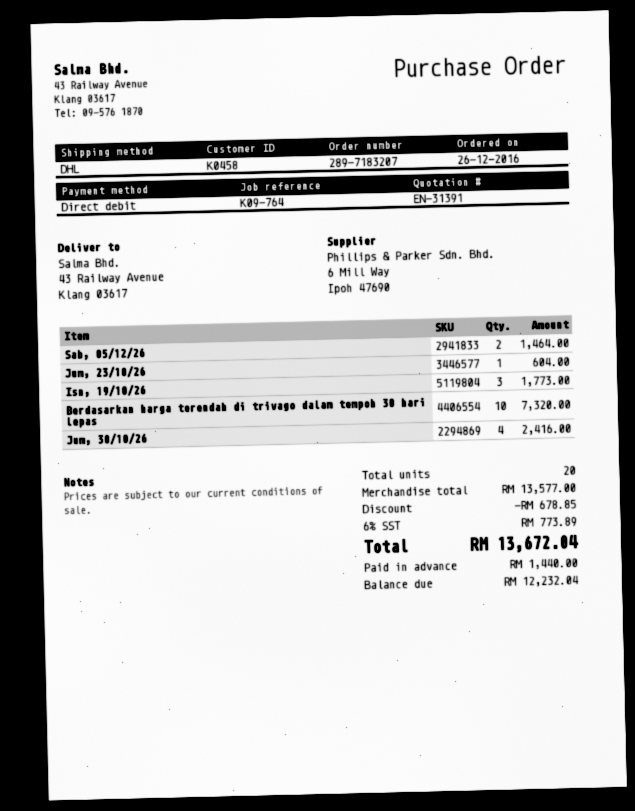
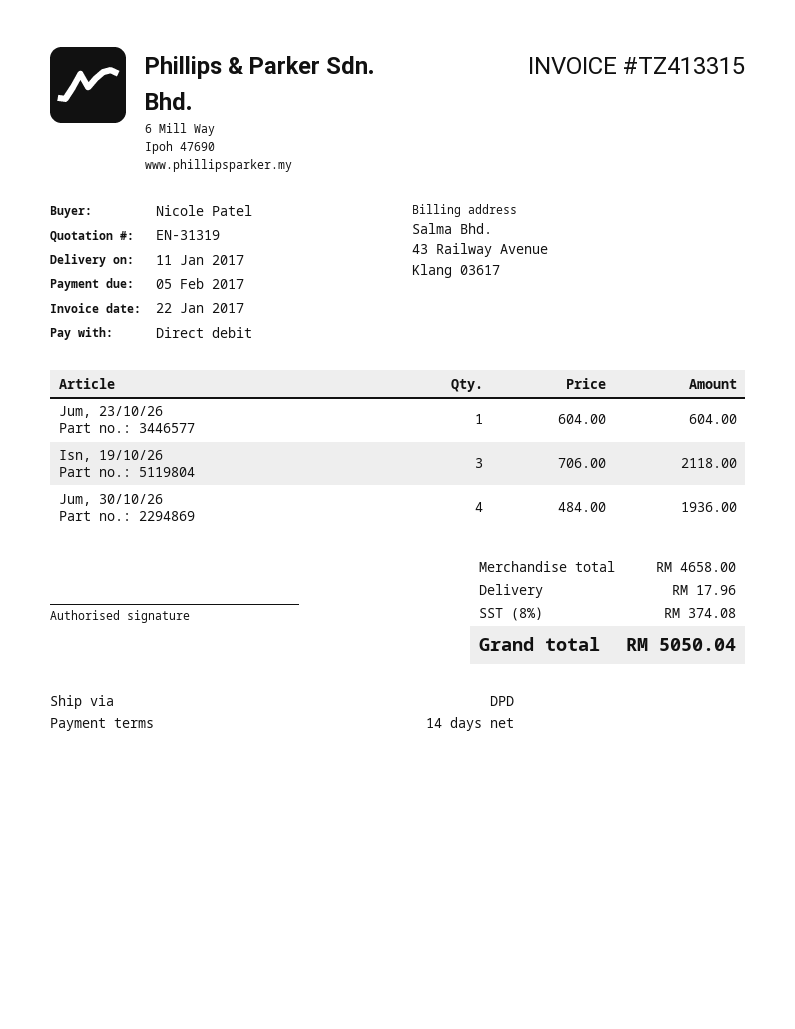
quote number: EN-31391 -> EN-31319
shipping method: DHL -> DPD
Sab, 05/12/26: 2 for 1464.00 -> none
Isn, 19/10/26: 3 for 1773.00 -> 3 for 2118.00
Berdasarkan harga terendah di trivago dalam tempoh 30 hari lepas: 10 for 7320.00 -> none
Jum, 30/10/26: 4 for 2416.00 -> 4 for 1936.00
subtotal: 13577.00 -> 4658.00
discount: 678.85 -> none
shipping: none -> 17.96
tax: 6% = 773.89 -> 8% = 374.08
total: 13672.04 -> 5050.04

